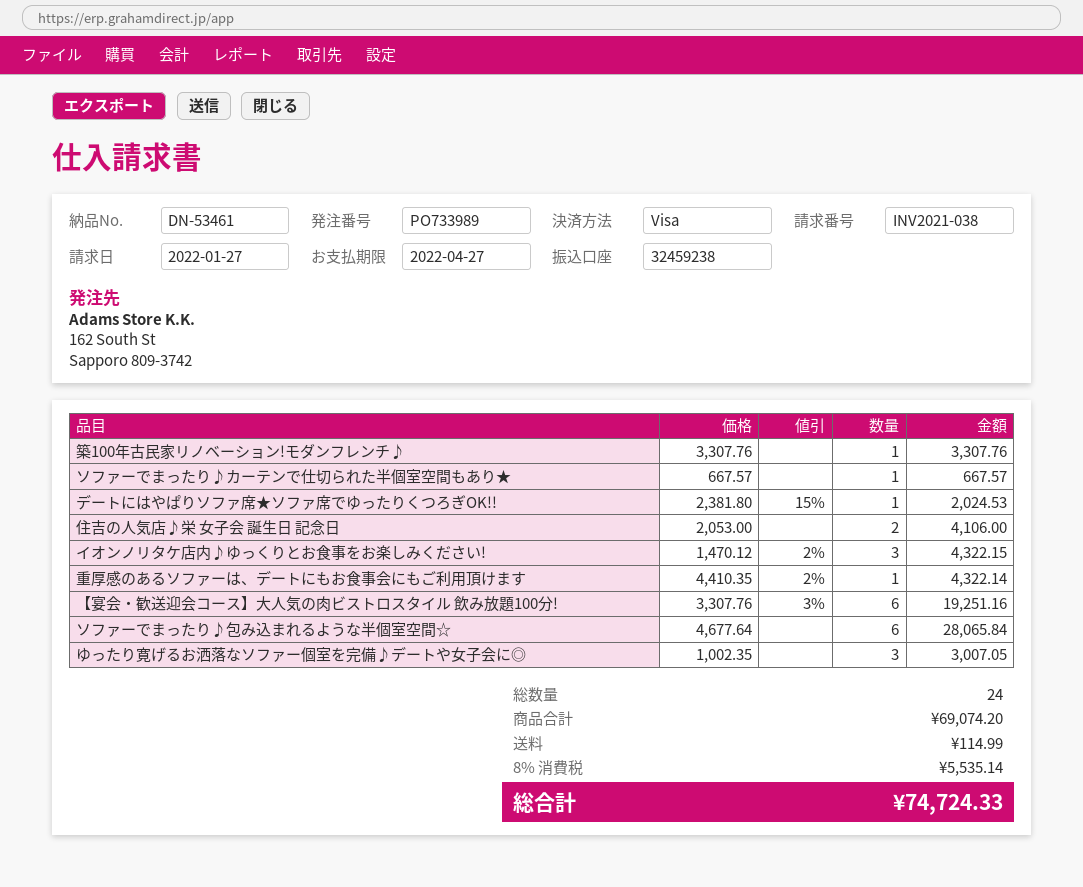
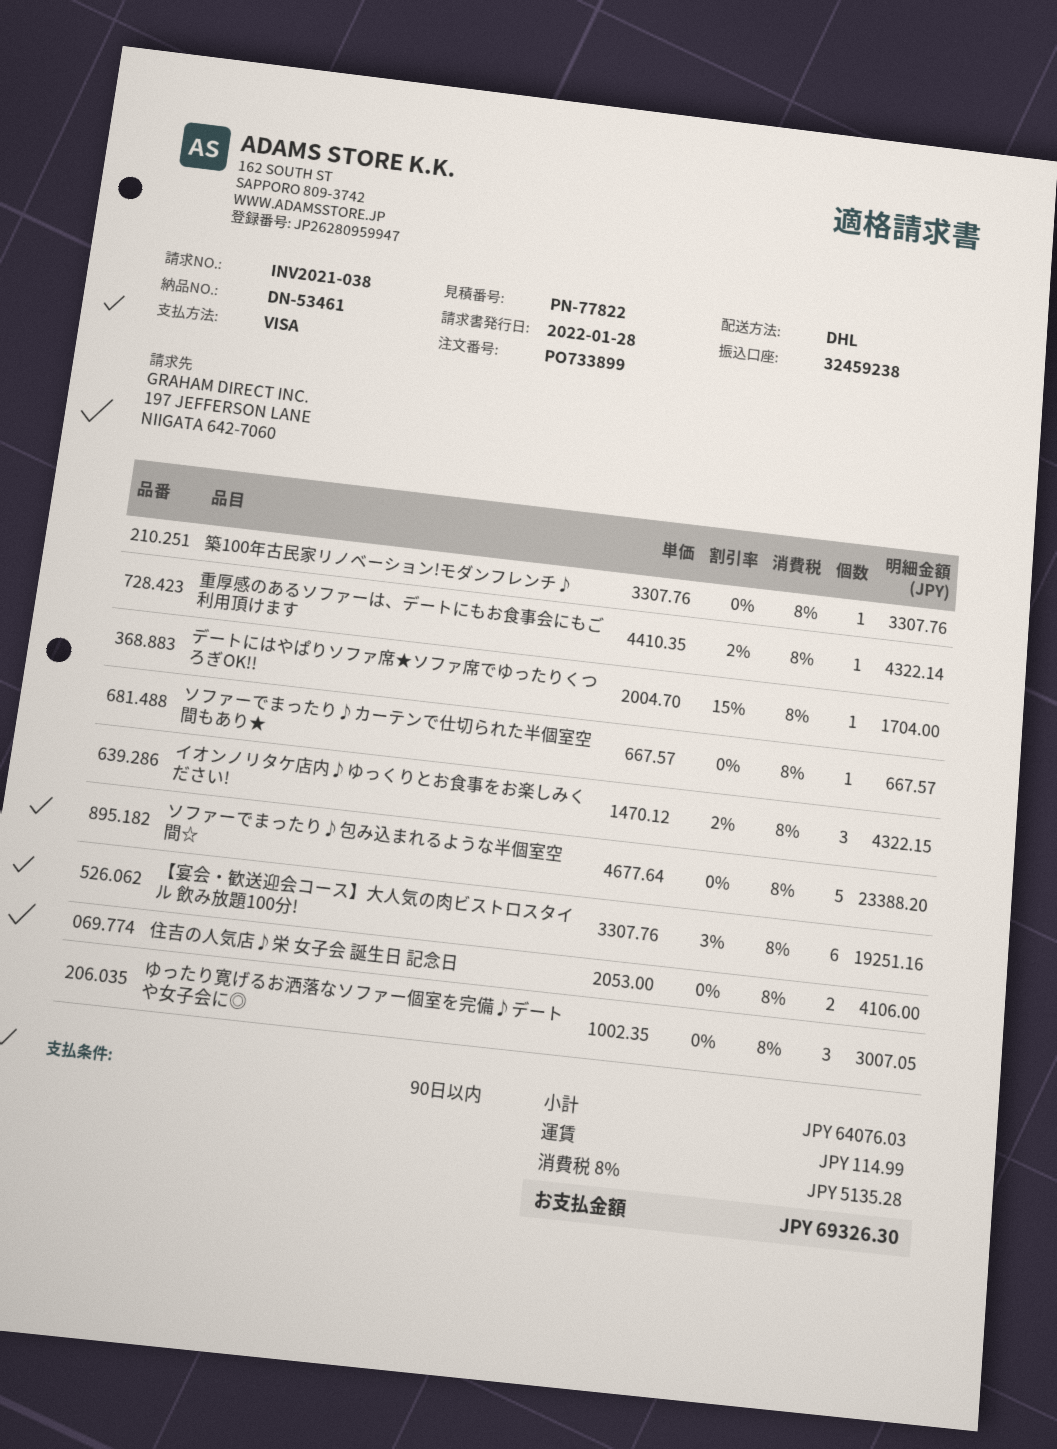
order number: PO733989 -> PO733899
invoice date: 2022-01-27 -> 2022-01-28
デートにはやぱりソファ席★ソファ席でゆったりくつろぎOK!!: 1 x 2381.80 - 15% = 2024.53 -> 1 x 2004.70 - 15% = 1704.00
ソファーでまったり♪包み込まれるような半個室空間☆: 6 x 4677.64 = 28065.84 -> 5 x 4677.64 = 23388.20
subtotal: 69074.20 -> 64076.03
tax: 8% = 5535.14 -> 8% = 5135.28
total: 74724.33 -> 69326.30

